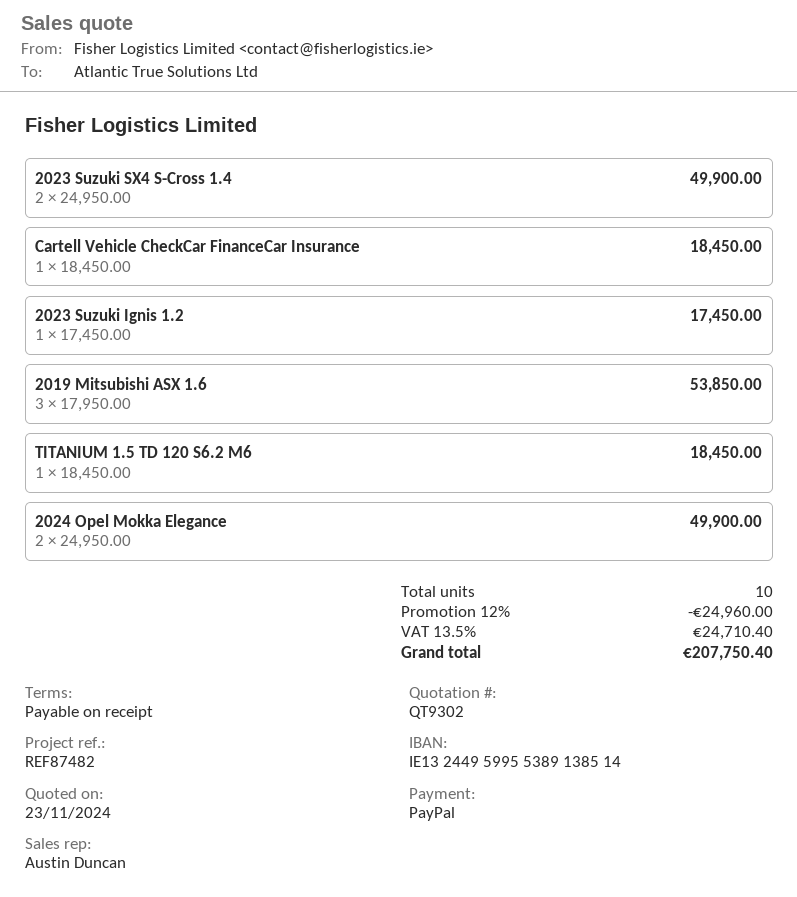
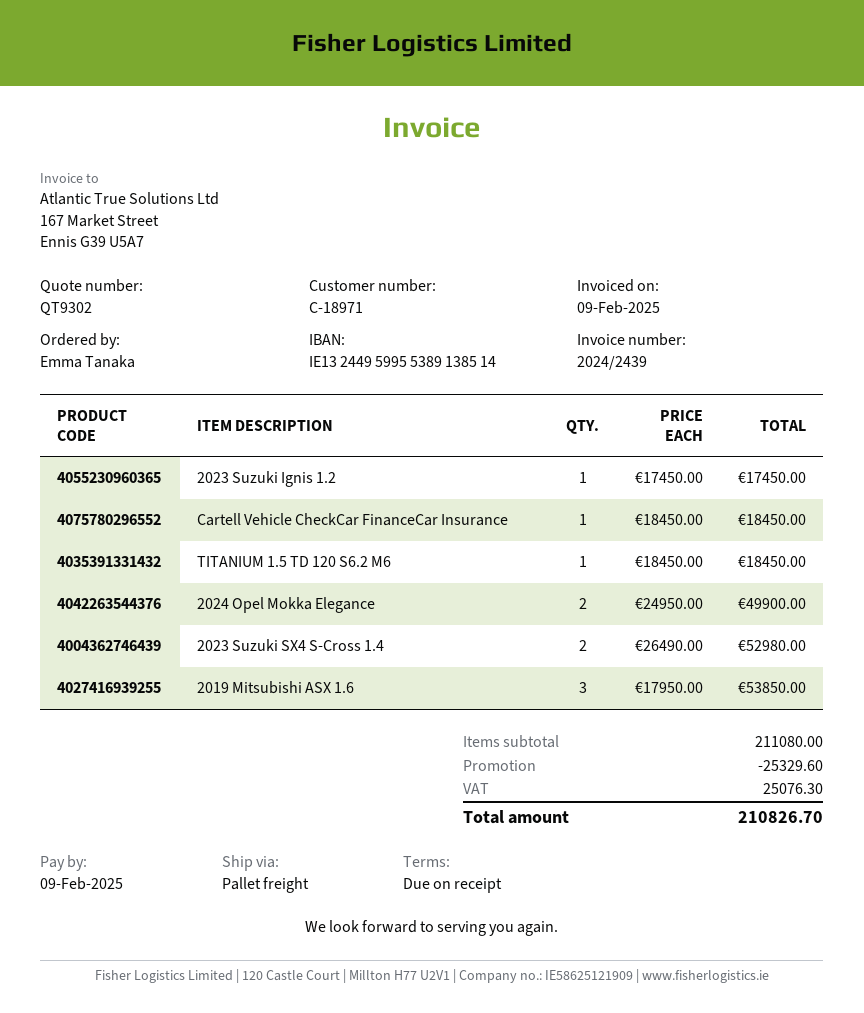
2023 Suzuki SX4 S-Cross 1.4: 2 x 24950.00 = 49900.00 -> 2 x 26490.00 = 52980.00
discount: 24960.00 -> 25329.60
tax: 24710.40 -> 25076.30
total: 207750.40 -> 210826.70

